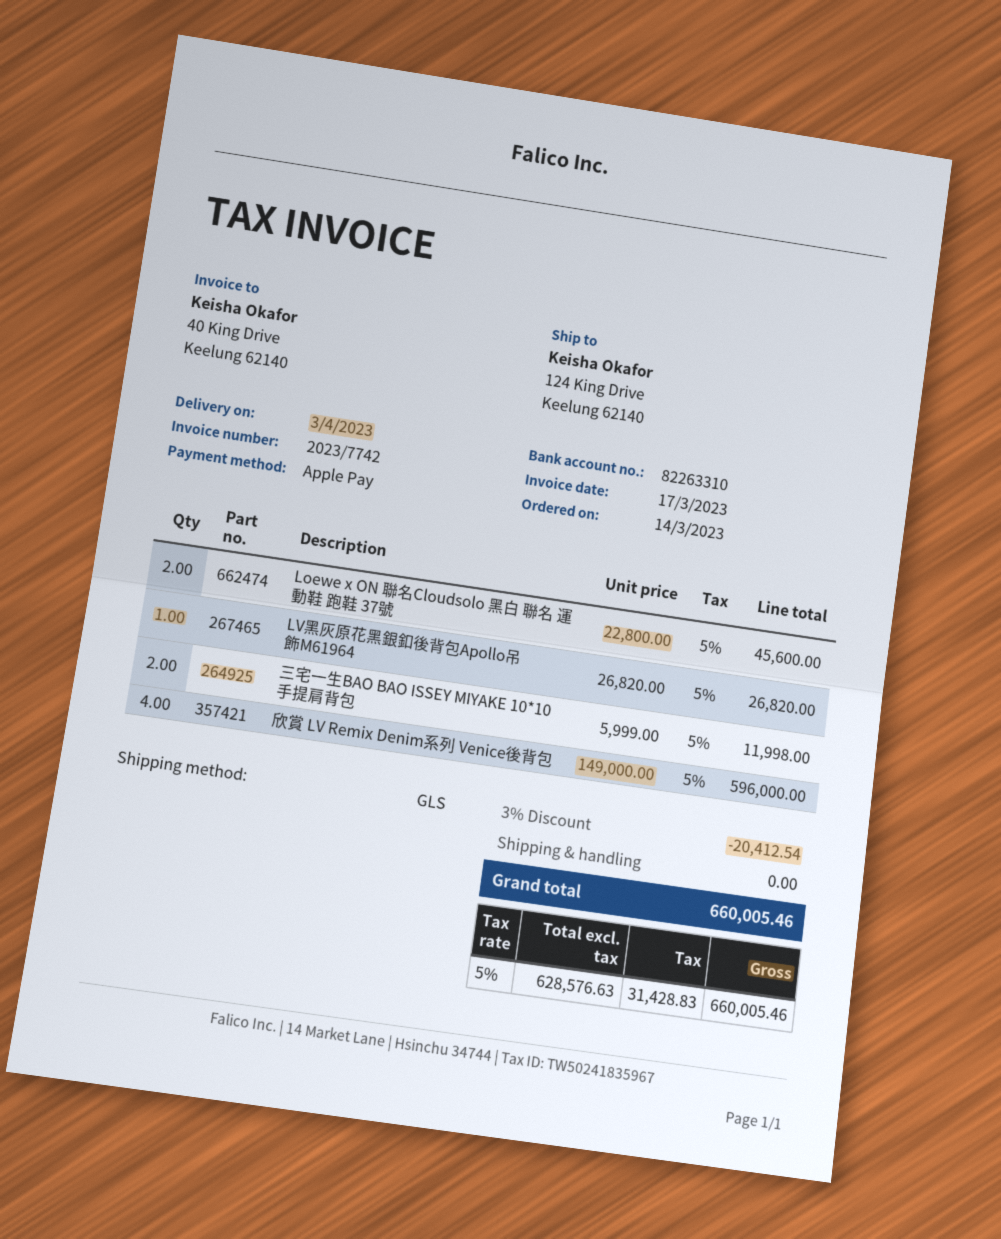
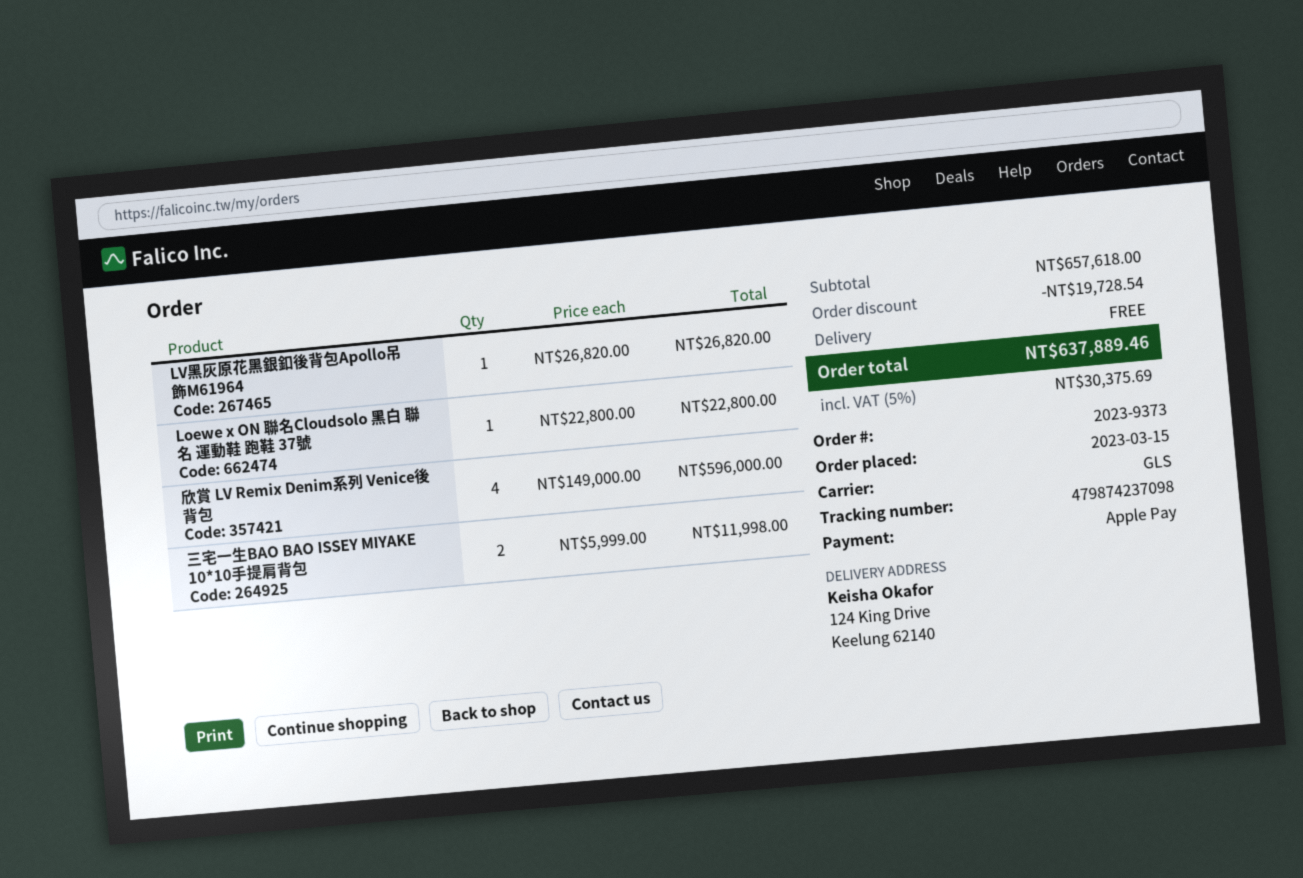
order date: 2023-03-14 -> 2023-03-15
Loewe x ON 聯名Cloudsolo 黑白 聯名 運動鞋 跑鞋 37號: 2 x 22800.00 = 45600.00 -> 1 x 22800.00 = 22800.00
discount: 20412.54 -> 19728.54
tax: 5% = 31428.83 -> 5% = 30375.69
total: 660005.46 -> 637889.46

